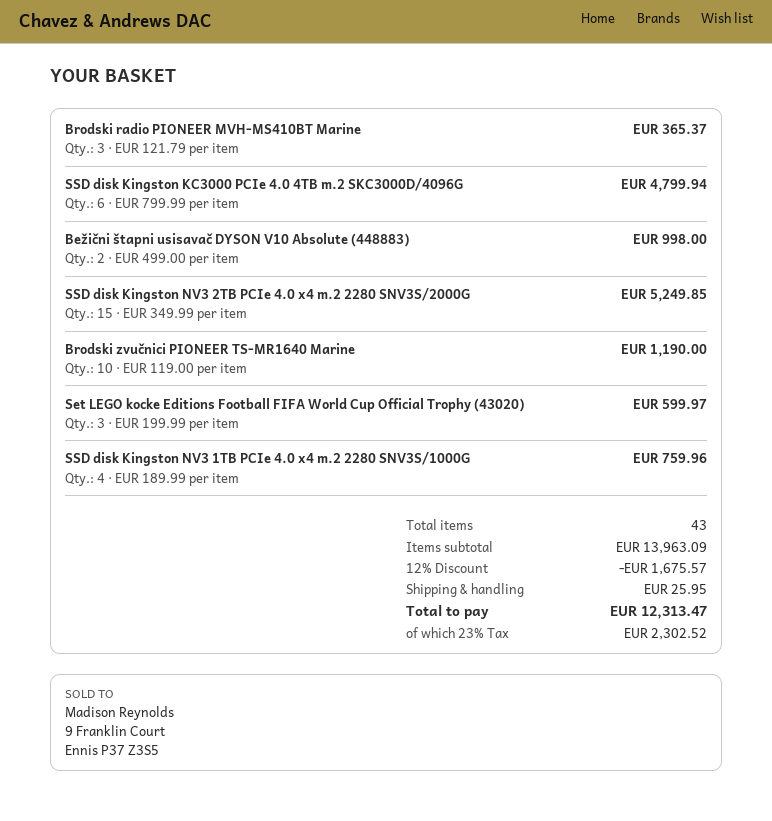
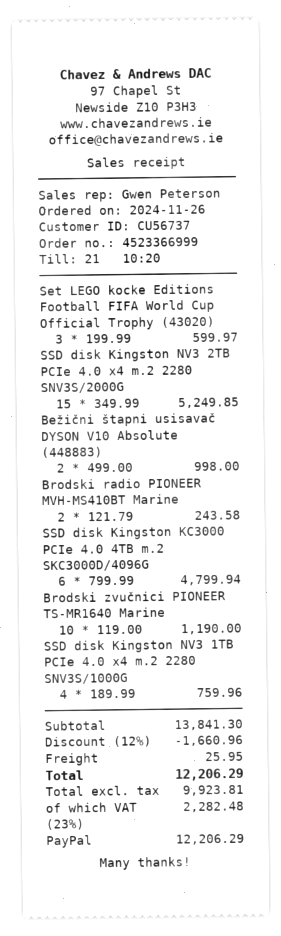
Brodski radio PIONEER MVH-MS410BT Marine: 3 x 121.79 = 365.37 -> 2 x 121.79 = 243.58
subtotal: 13963.09 -> 13841.30
discount: 12% = 1675.57 -> 12% = 1660.96
tax: 23% = 2302.52 -> 23% = 2282.48
total: 12313.47 -> 12206.29

